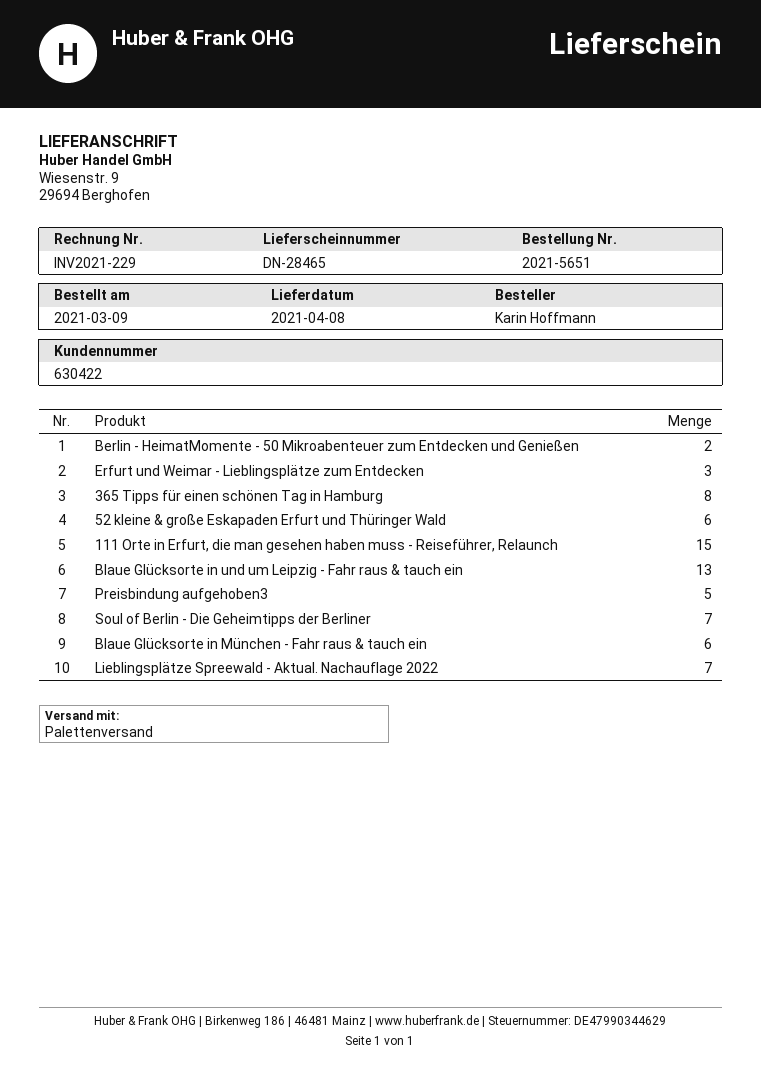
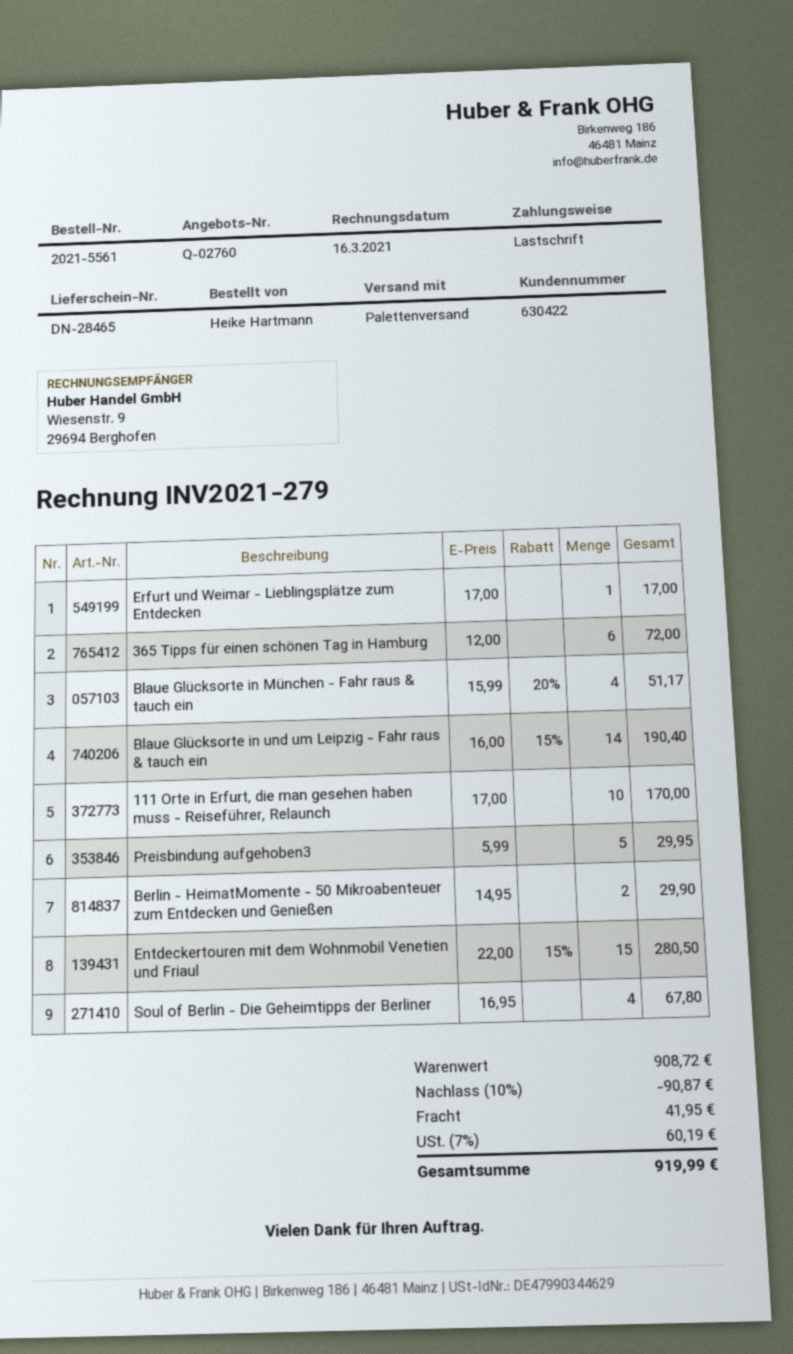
order number: 2021-5651 -> 2021-5561
invoice number: INV2021-229 -> INV2021-279
ordered by: Karin Hoffmann -> Heike Hartmann
Erfurt und Weimar - Lieblingsplätze zum Entdecken: 3 -> 1
365 Tipps für einen schönen Tag in Hamburg: 8 -> 6
52 kleine & große Eskapaden Erfurt und Thüringer Wald: 6 -> none
111 Orte in Erfurt, die man gesehen haben muss - Reiseführer, Relaunch: 15 -> 10
Blaue Glücksorte in und um Leipzig - Fahr raus & tauch ein: 13 -> 14
Soul of Berlin - Die Geheimtipps der Berliner: 7 -> 4
Blaue Glücksorte in München - Fahr raus & tauch ein: 6 -> 4
Lieblingsplätze Spreewald - Aktual. Nachauflage 2022: 7 -> none
Entdeckertouren mit dem Wohnmobil Venetien und Friaul: none -> 15

